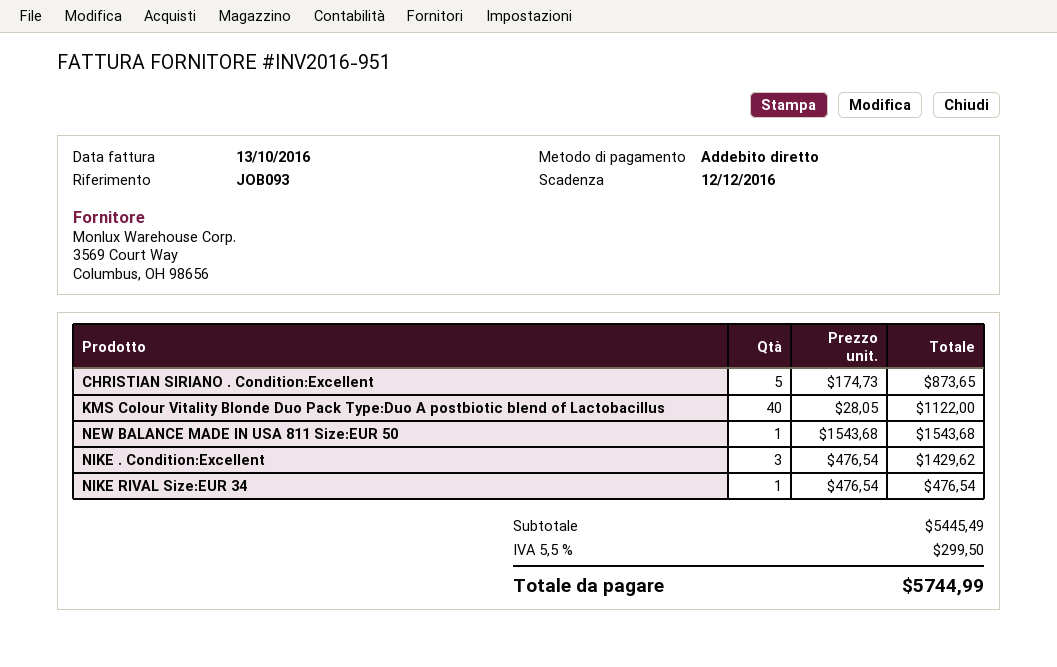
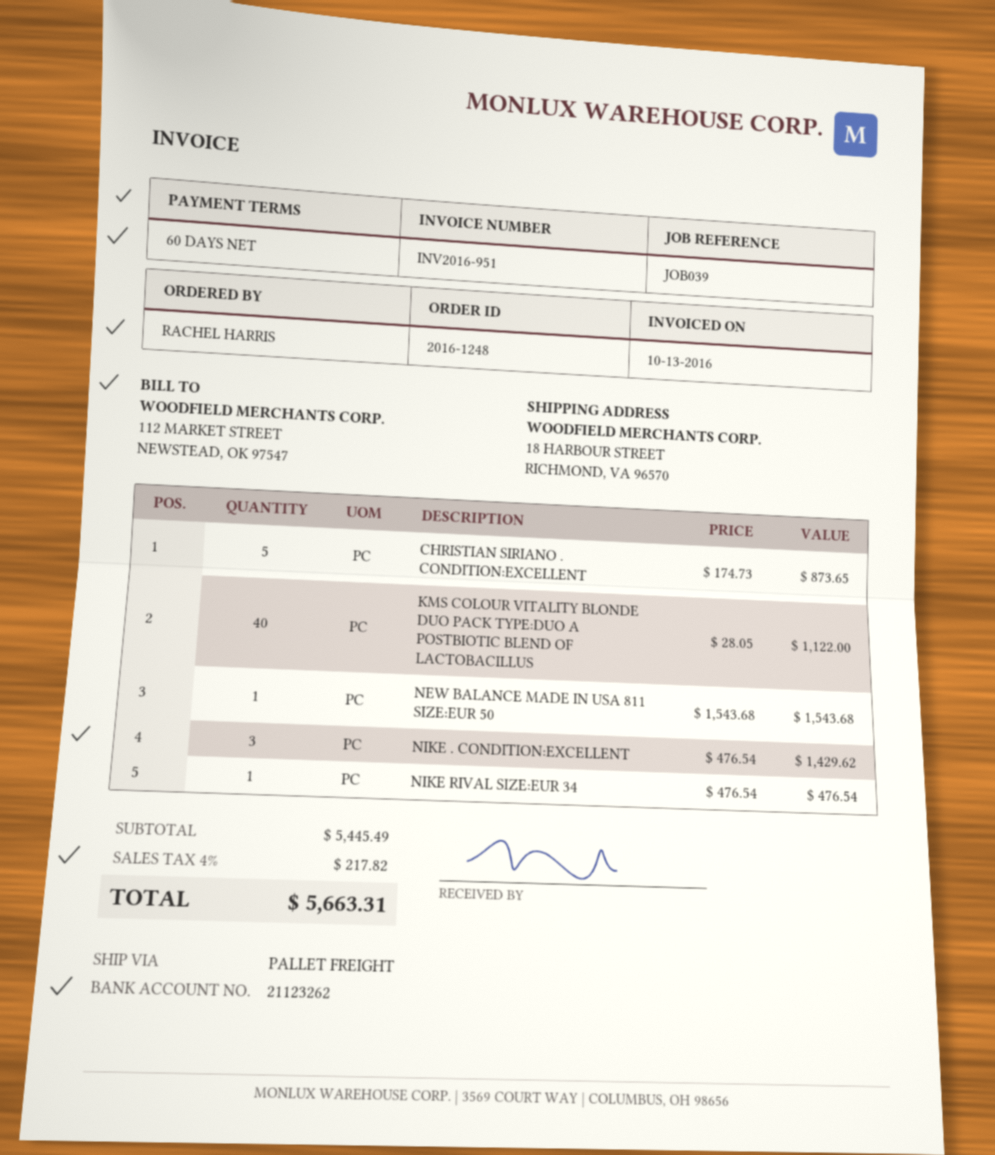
reference: JOB093 -> JOB039
tax: 5.5% = 299.50 -> 4% = 217.82
total: 5744.99 -> 5663.31

